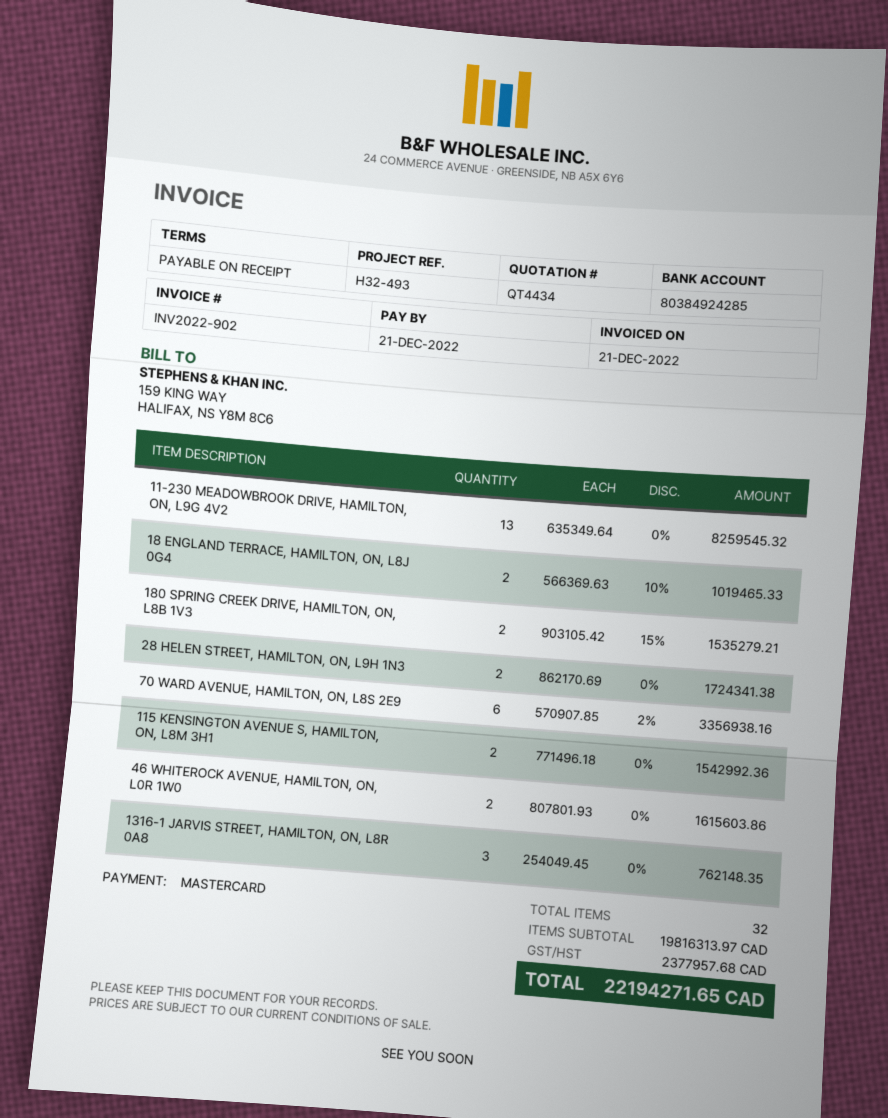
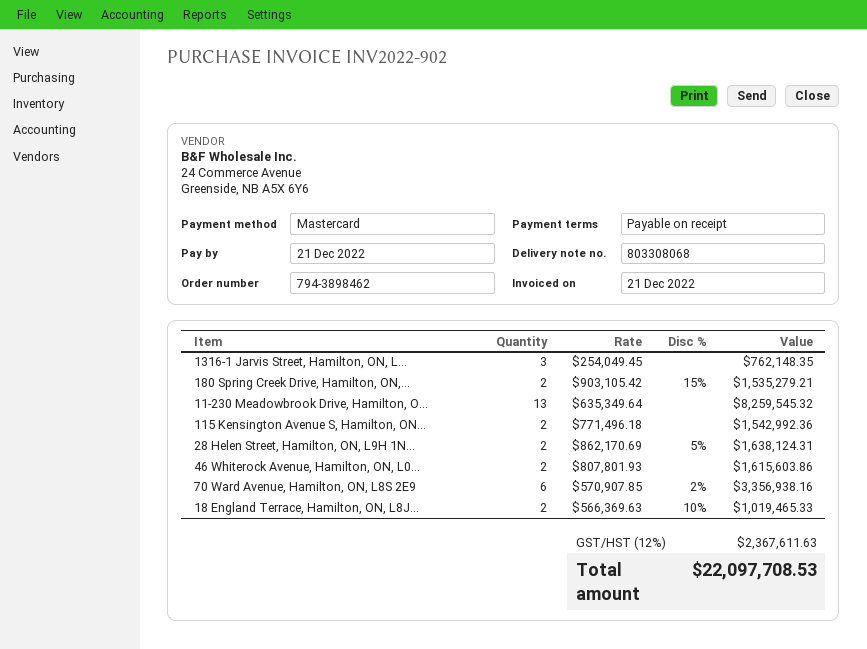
28 HELEN STREET, HAMILTON, ON, L9H 1N3: 2 x 862170.69 = 1724341.38 -> 2 x 862170.69 - 5% = 1638124.31
tax: 2377957.68 -> 2367611.63
total: 22194271.65 -> 22097708.53

